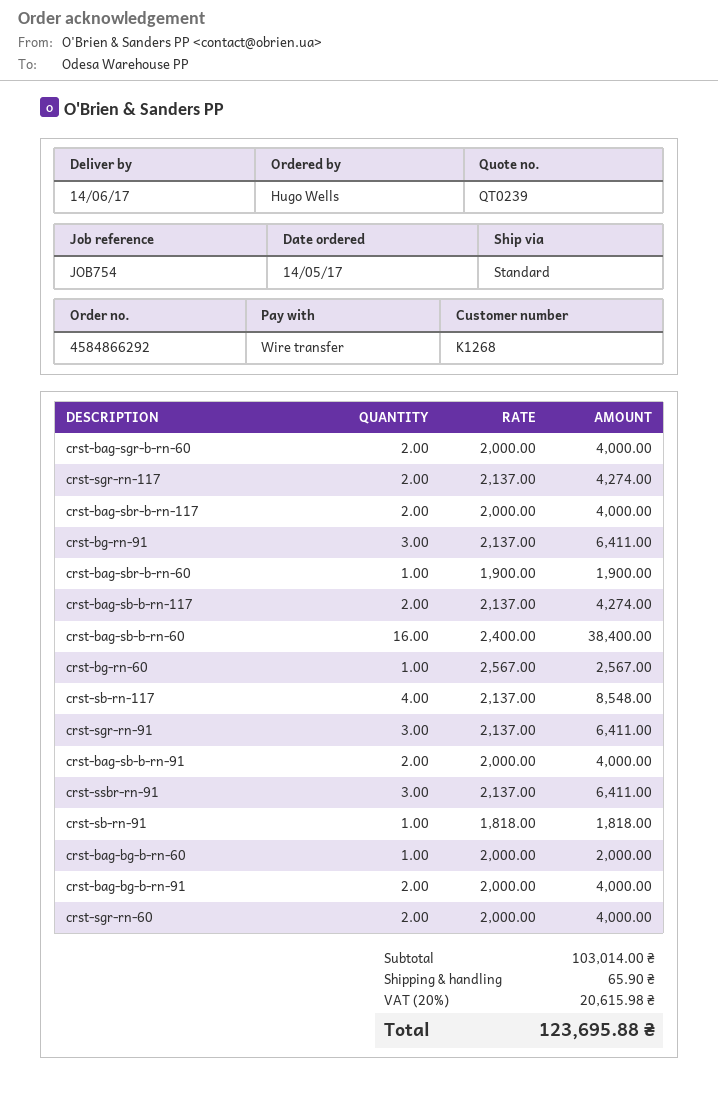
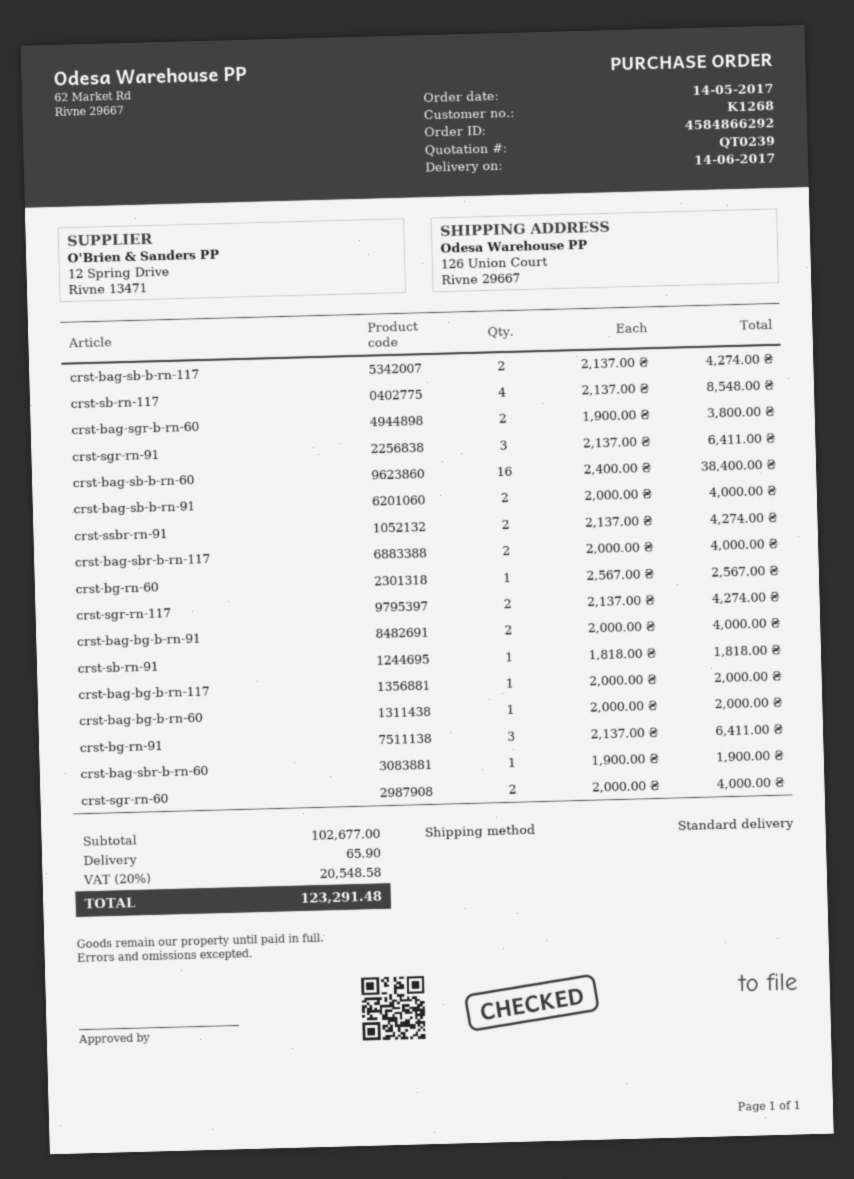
crst-bag-sgr-b-rn-60: 2 x 2000.00 = 4000.00 -> 2 x 1900.00 = 3800.00
crst-ssbr-rn-91: 3 x 2137.00 = 6411.00 -> 2 x 2137.00 = 4274.00
crst-bag-bg-b-rn-117: none -> 1 x 2000.00 = 2000.00
subtotal: 103014.00 -> 102677.00
tax: 20% = 20615.98 -> 20% = 20548.58
total: 123695.88 -> 123291.48

